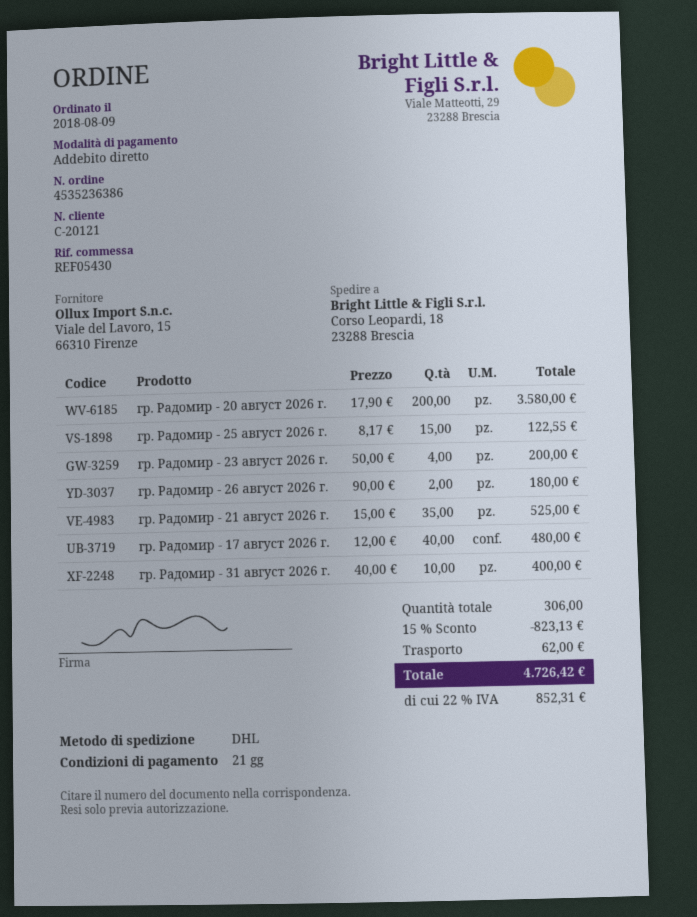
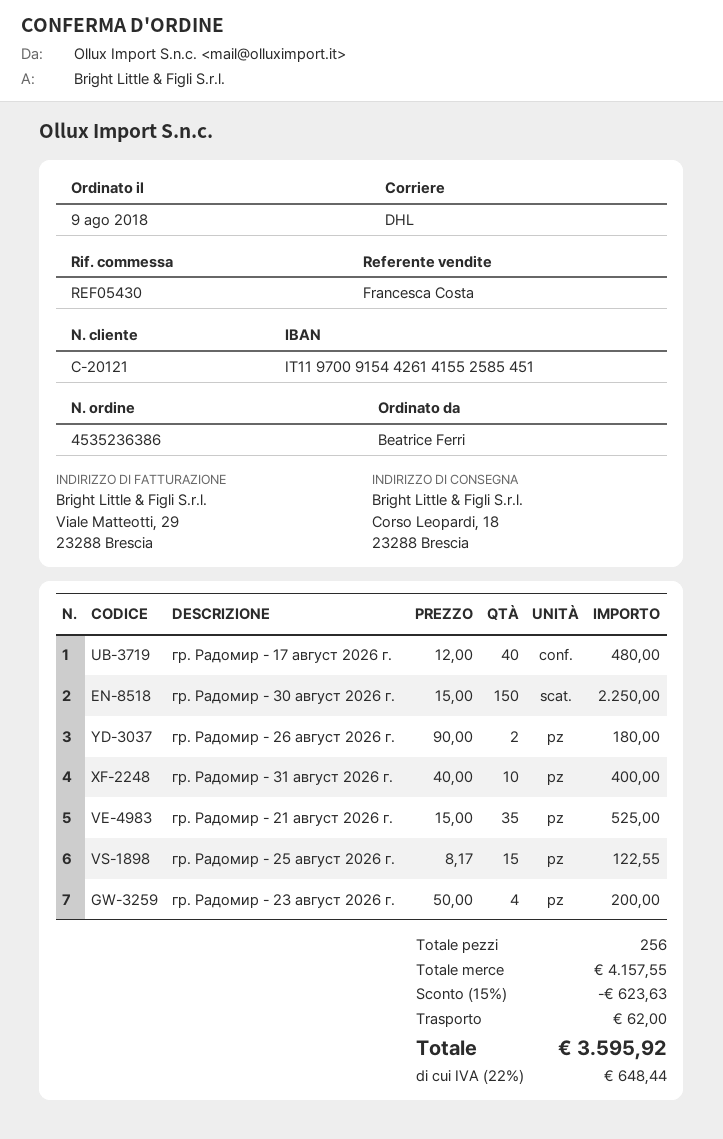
гр. Радомир - 20 август 2026 г.: 200 x 17.90 = 3580.00 -> none
гр. Радомир - 30 август 2026 г.: none -> 150 x 15.00 = 2250.00
total quantity: 306 -> 256
discount: 15% = 823.13 -> 15% = 623.63
tax: 22% = 852.31 -> 22% = 648.44
total: 4726.42 -> 3595.92

